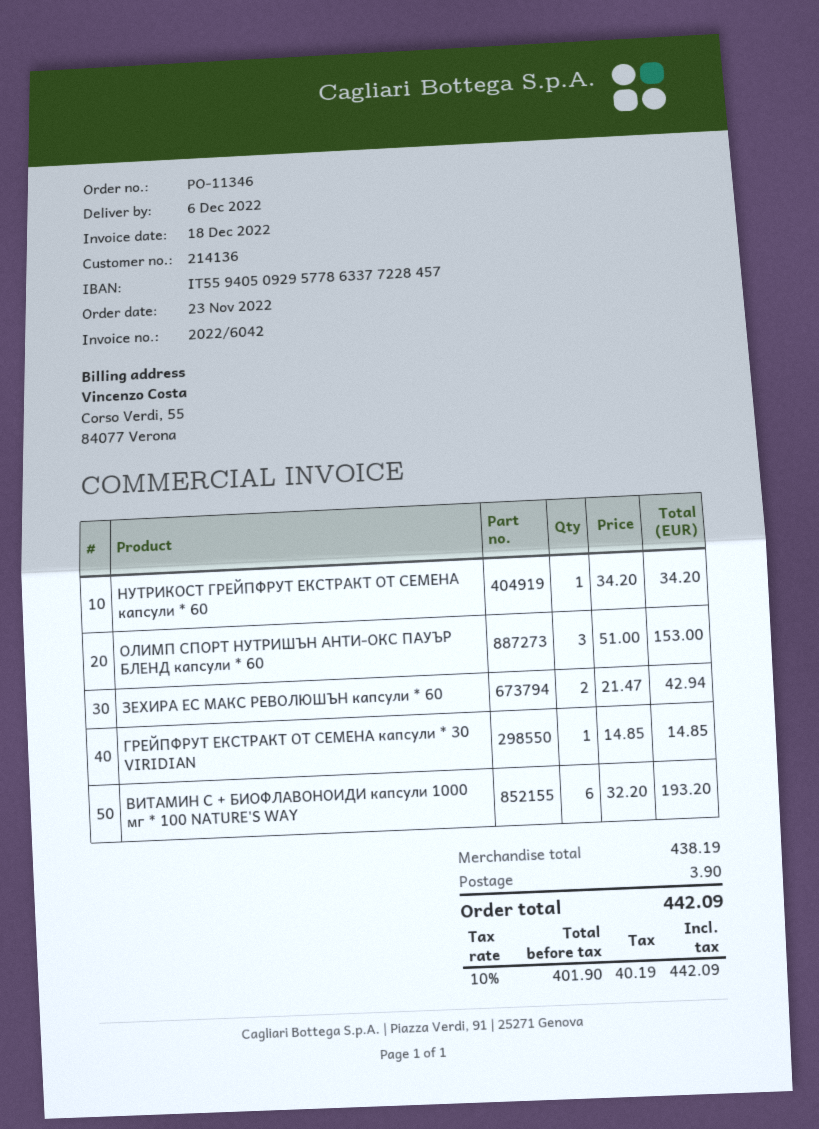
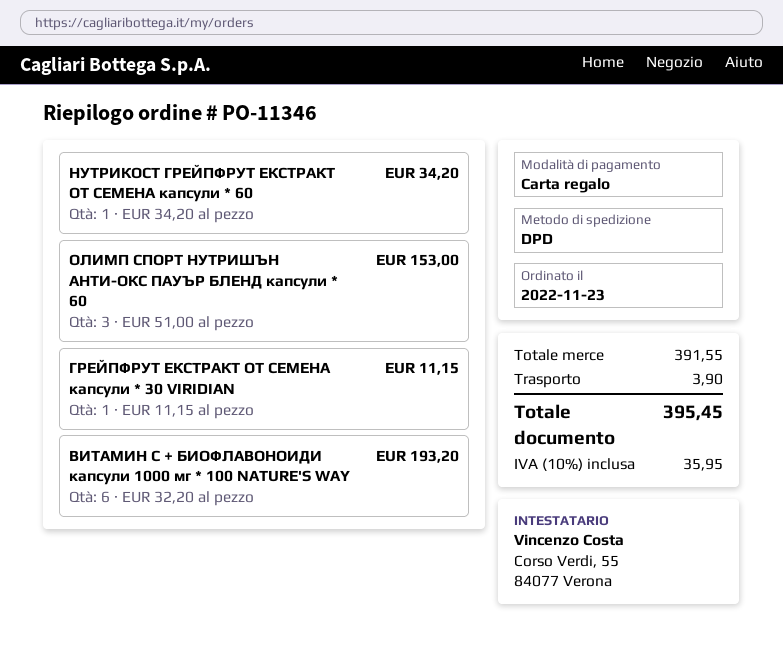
ЗЕХИРА ЕС МАКС РЕВОЛЮШЪН капсули * 60: 2 x 21.47 = 42.94 -> none
ГРЕЙПФРУТ ЕКСТРАКТ ОТ СЕМЕНА капсули * 30 VIRIDIAN: 1 x 14.85 = 14.85 -> 1 x 11.15 = 11.15
subtotal: 438.19 -> 391.55
tax: 10% = 40.19 -> 10% = 35.95
total: 442.09 -> 395.45

